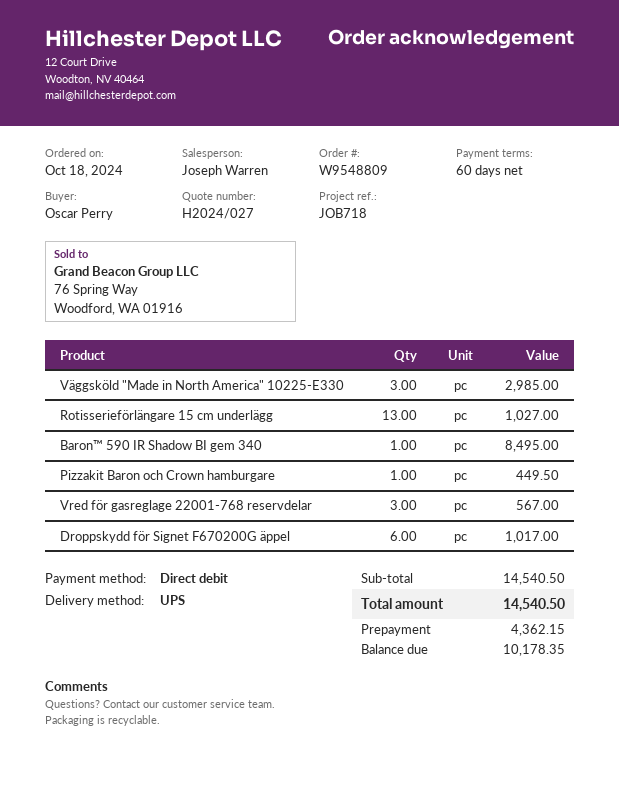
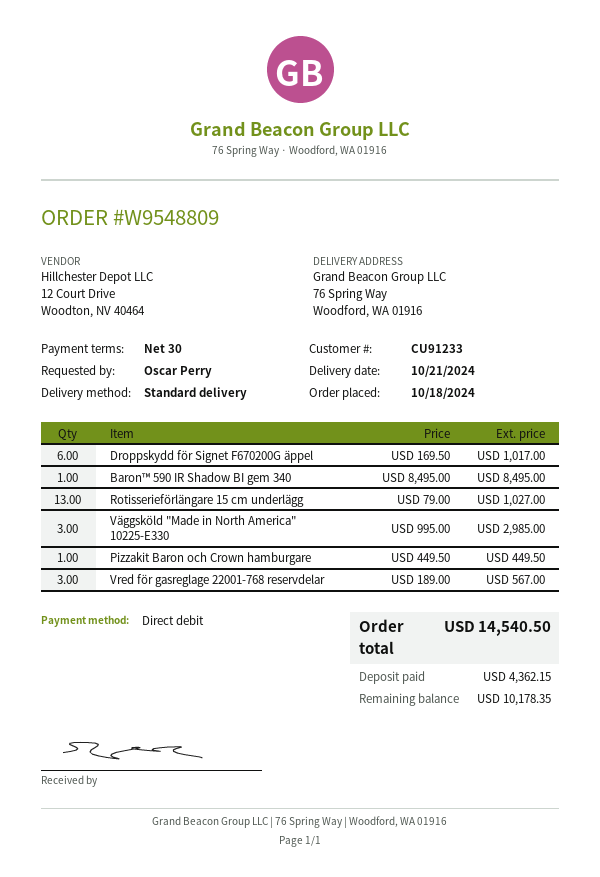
payment terms: 60 days -> 30 days
shipping method: UPS -> standard

